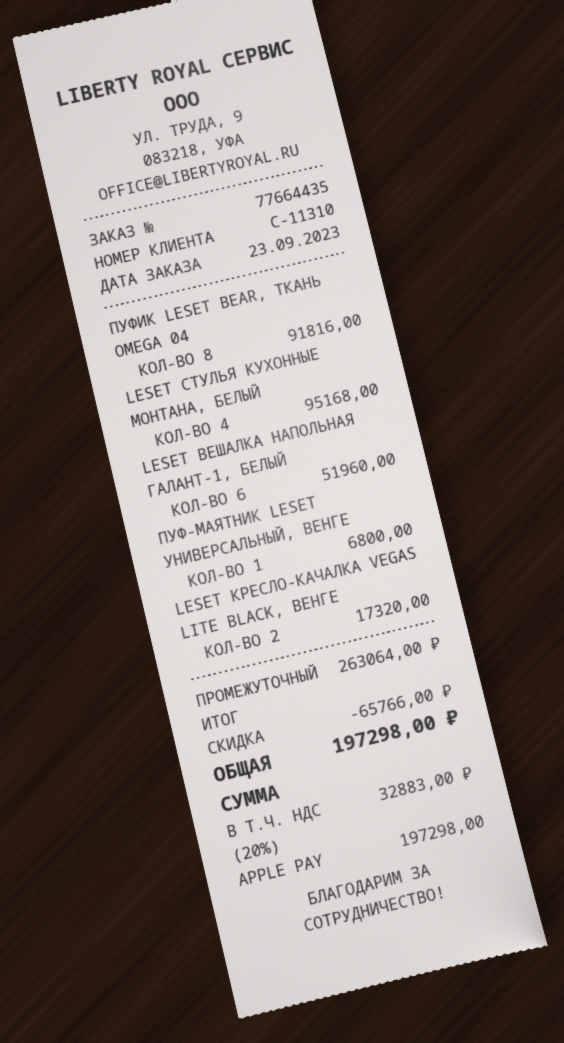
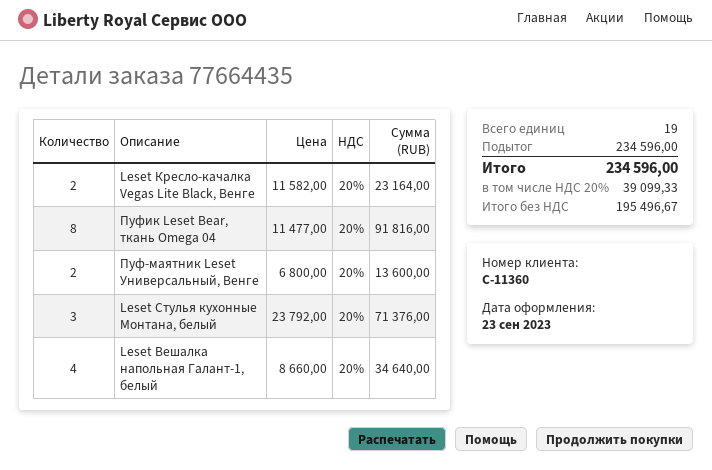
customer number: C-11310 -> C-11360
LESET СТУЛЬЯ КУХОННЫЕ МОНТАНА, БЕЛЫЙ: 4 for 95168.00 -> 3 for 71376.00
LESET ВЕШАЛКА НАПОЛЬНАЯ ГАЛАНТ-1, БЕЛЫЙ: 6 for 51960.00 -> 4 for 34640.00
ПУФ-МАЯТНИК LESET УНИВЕРСАЛЬНЫЙ, ВЕНГЕ: 1 for 6800.00 -> 2 for 13600.00
LESET КРЕСЛО-КАЧАЛКА VEGAS LITE BLACK, ВЕНГЕ: 2 for 17320.00 -> 2 for 23164.00
subtotal: 263064.00 -> 234596.00
discount: 65766.00 -> none
tax: 20% = 32883.00 -> 20% = 39099.33
total: 197298.00 -> 234596.00

